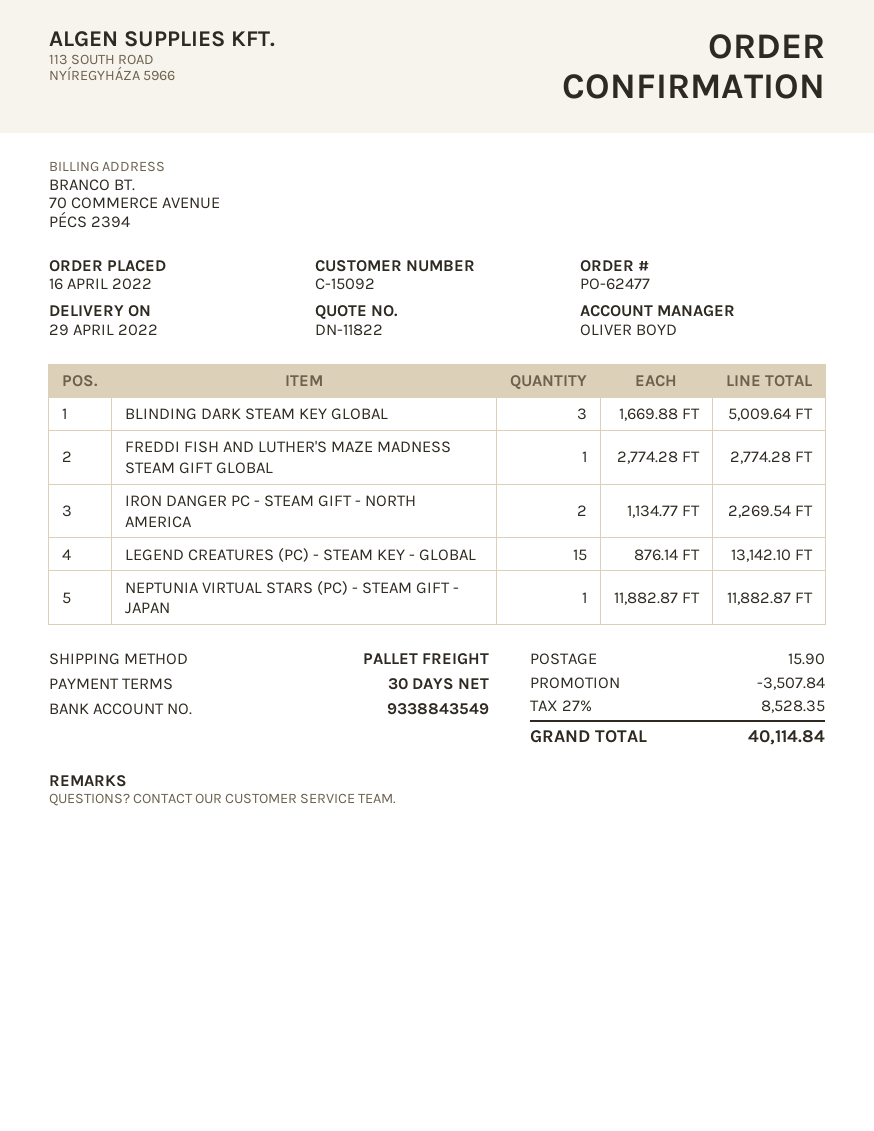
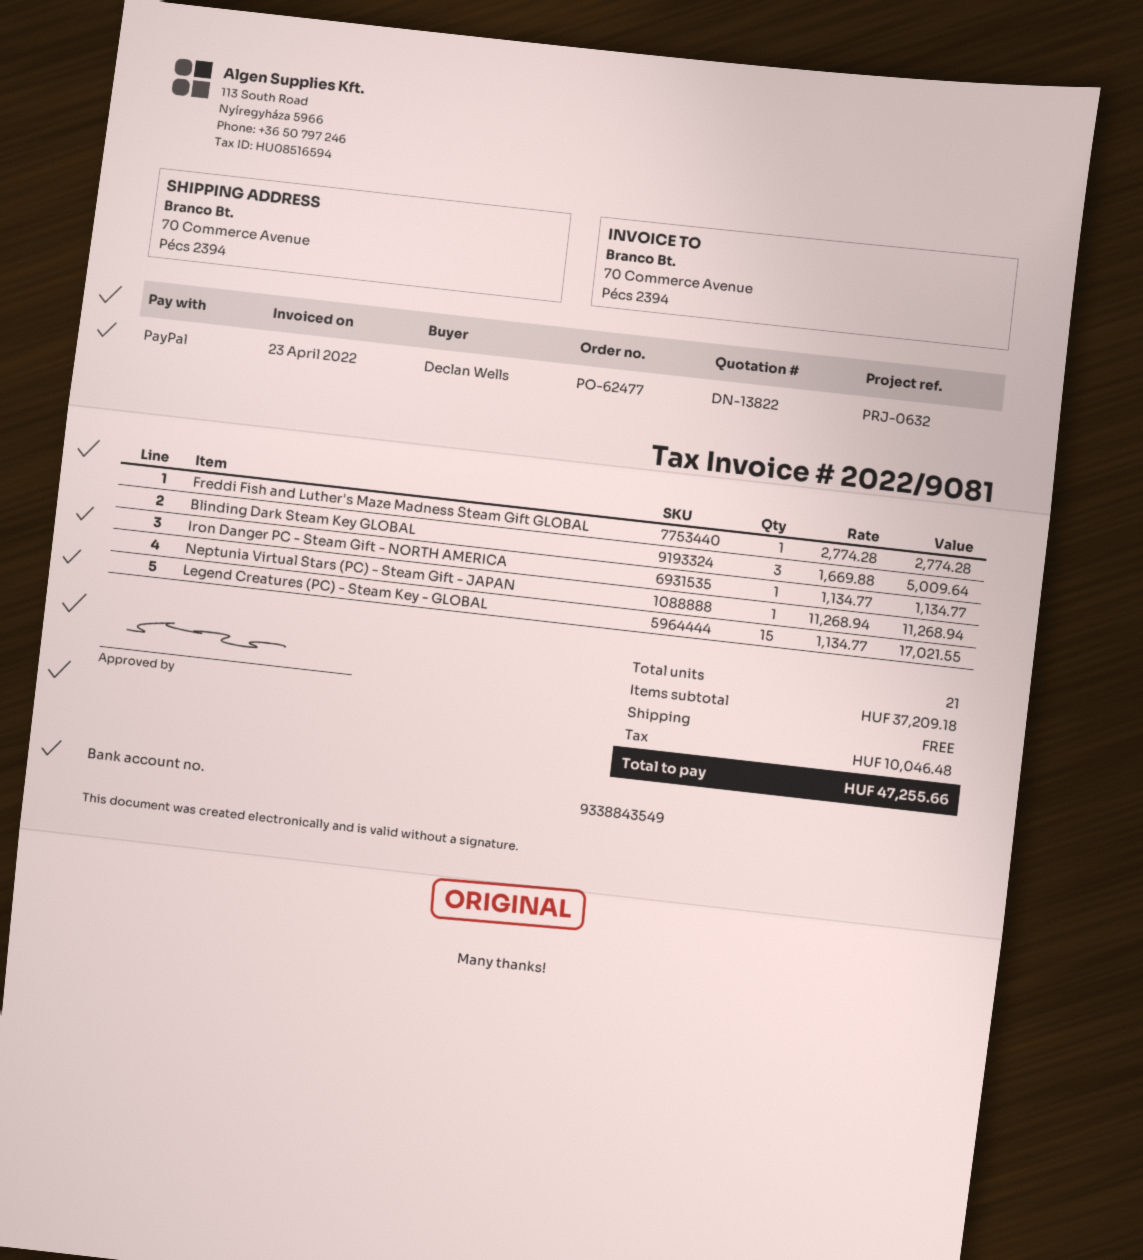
quote number: DN-11822 -> DN-13822
IRON DANGER PC - STEAM GIFT - NORTH AMERICA: 2 x 1134.77 = 2269.54 -> 1 x 1134.77 = 1134.77
LEGEND CREATURES (PC) - STEAM KEY - GLOBAL: 15 x 876.14 = 13142.10 -> 15 x 1134.77 = 17021.55
NEPTUNIA VIRTUAL STARS (PC) - STEAM GIFT - JAPAN: 1 x 11882.87 = 11882.87 -> 1 x 11268.94 = 11268.94
discount: 3507.84 -> none
shipping: 15.90 -> 0.00
tax: 8528.35 -> 10046.48
total: 40114.84 -> 47255.66

